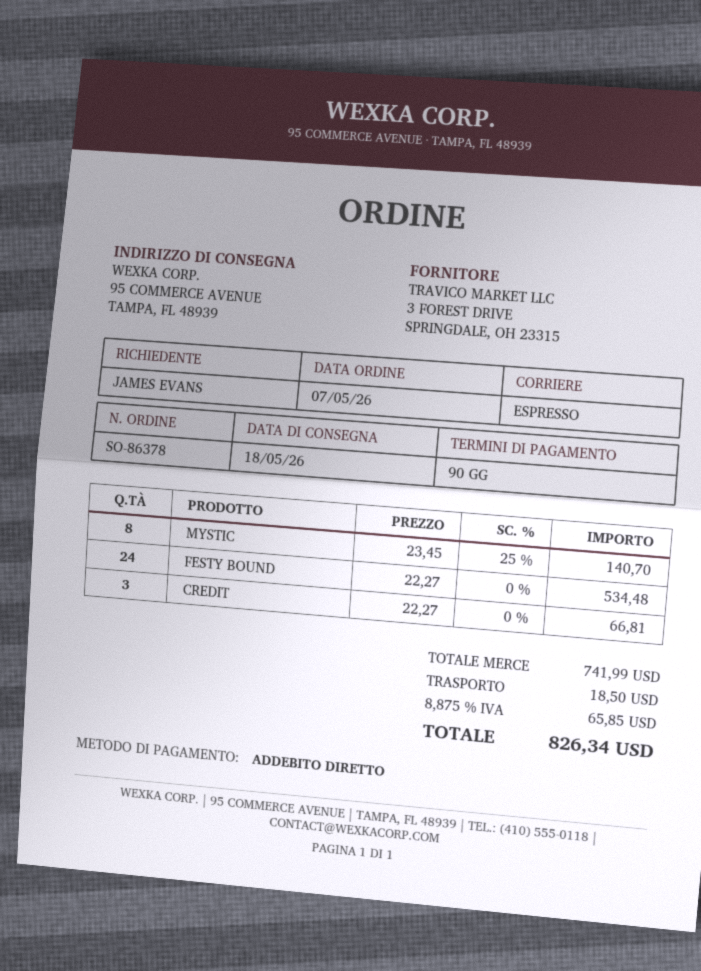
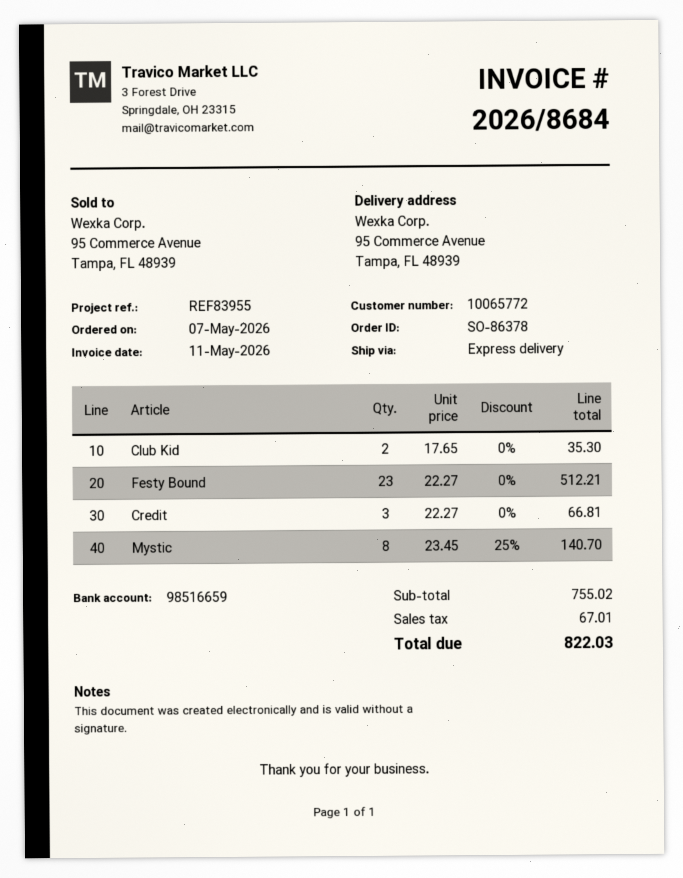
FESTY BOUND: 24 x 22.27 = 534.48 -> 23 x 22.27 = 512.21
Club Kid: none -> 2 x 17.65 = 35.30
subtotal: 741.99 -> 755.02
shipping: 18.50 -> none
tax: 65.85 -> 67.01
total: 826.34 -> 822.03

